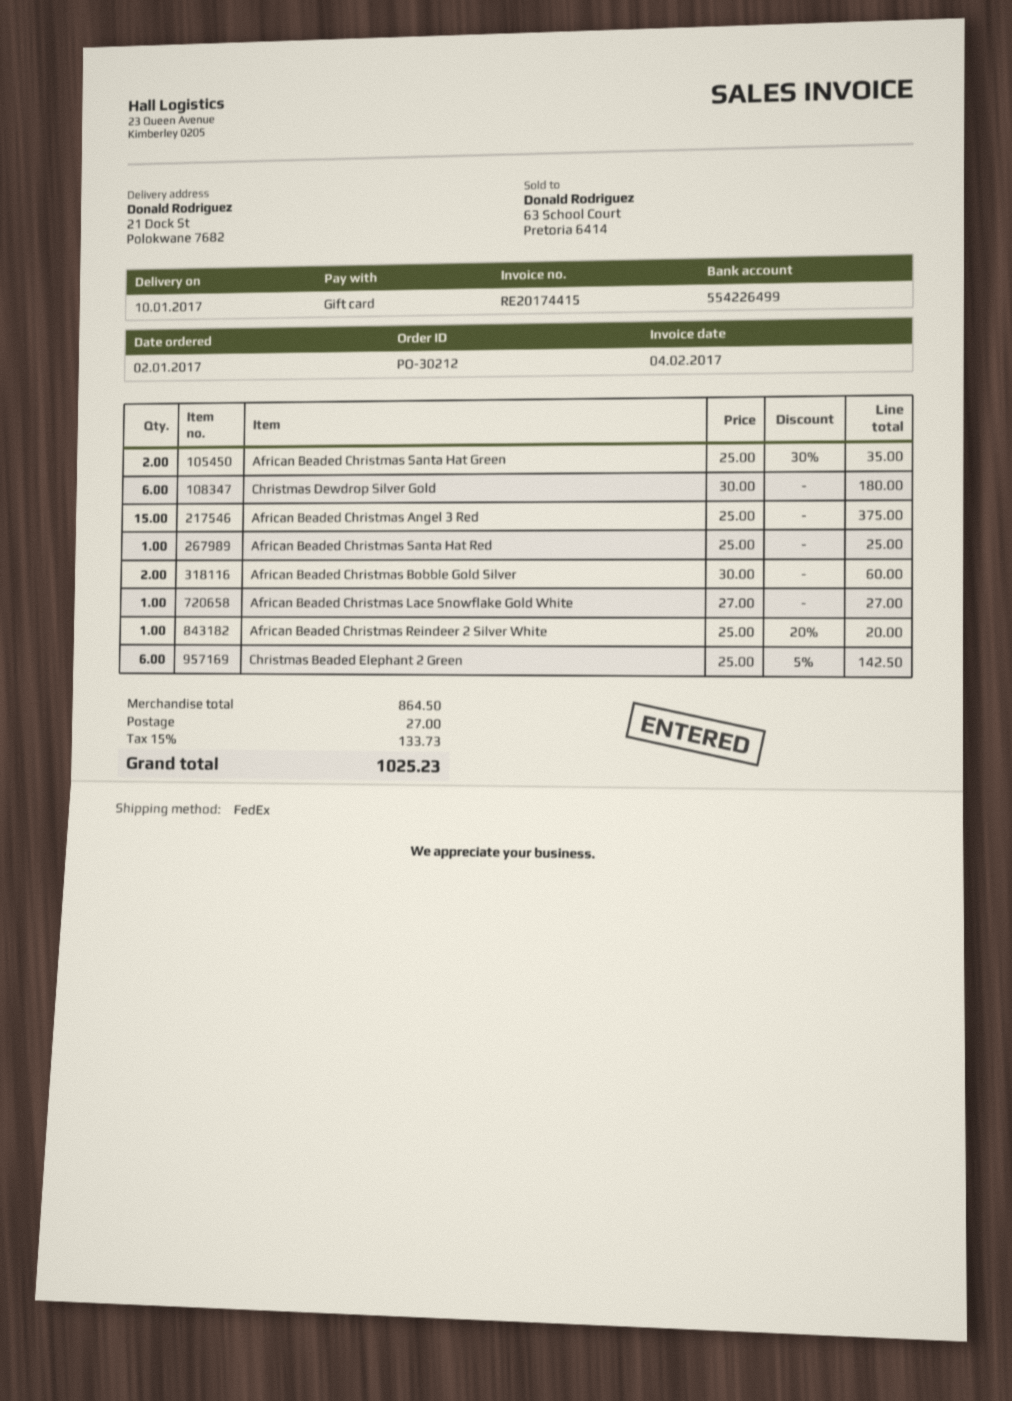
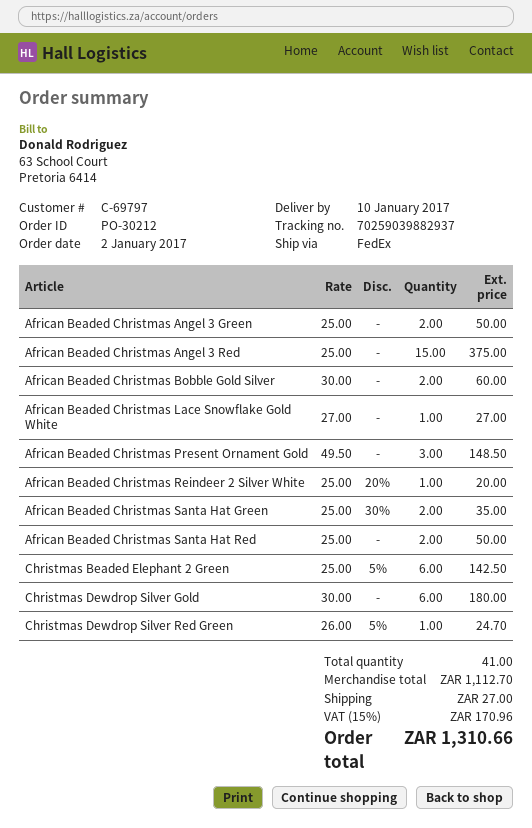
African Beaded Christmas Santa Hat Red: 1 x 25.00 = 25.00 -> 2 x 25.00 = 50.00
African Beaded Christmas Angel 3 Green: none -> 2 x 25.00 = 50.00
African Beaded Christmas Present Ornament Gold: none -> 3 x 49.50 = 148.50
Christmas Dewdrop Silver Red Green: none -> 1 x 26.00 - 5% = 24.70
subtotal: 864.50 -> 1112.70
tax: 15% = 133.73 -> 15% = 170.96
total: 1025.23 -> 1310.66

